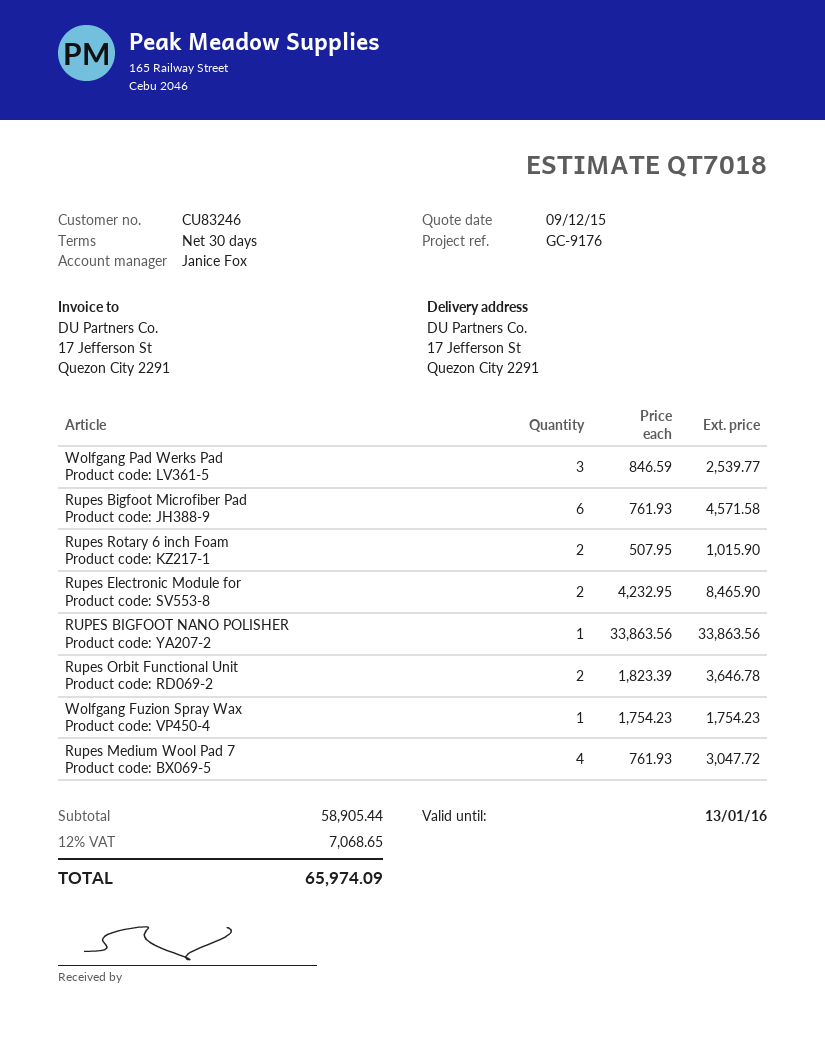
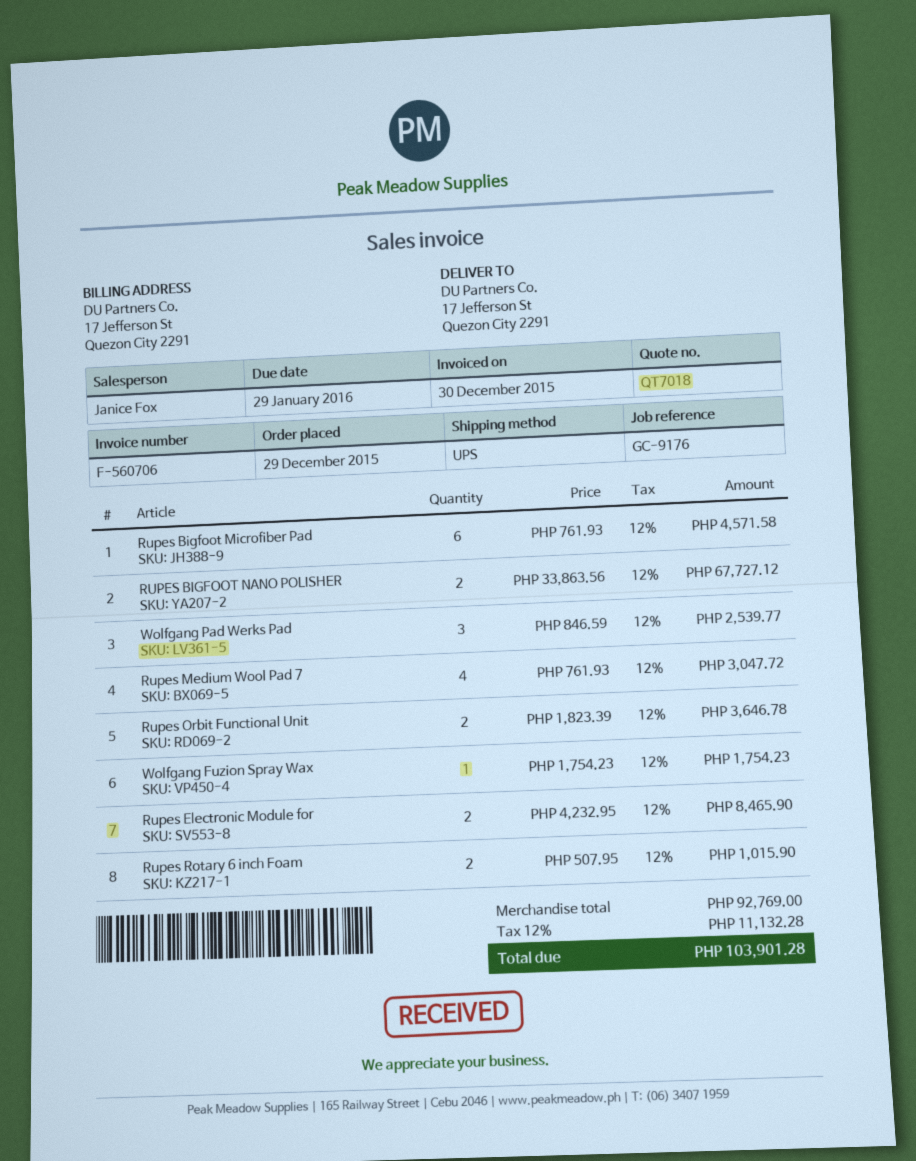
RUPES BIGFOOT NANO POLISHER: 1 x 33863.56 = 33863.56 -> 2 x 33863.56 = 67727.12
subtotal: 58905.44 -> 92769.00
tax: 12% = 7068.65 -> 12% = 11132.28
total: 65974.09 -> 103901.28

